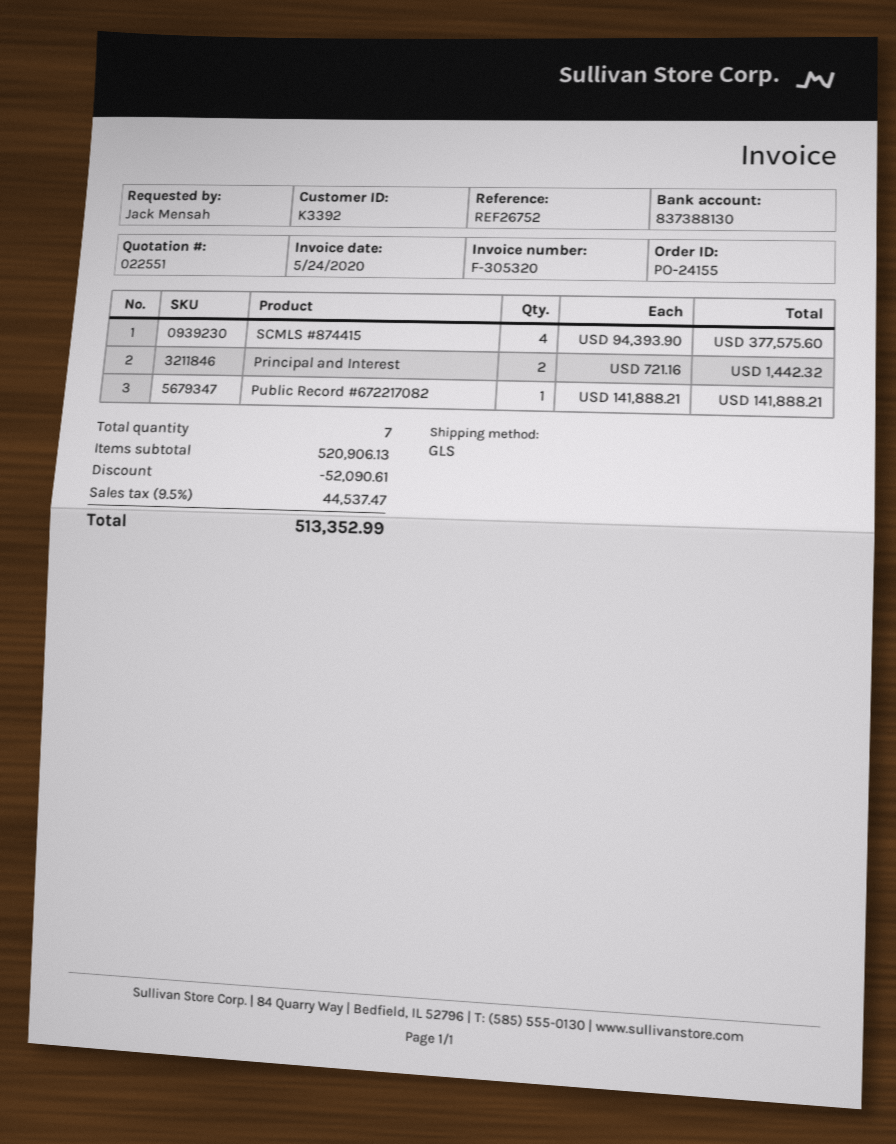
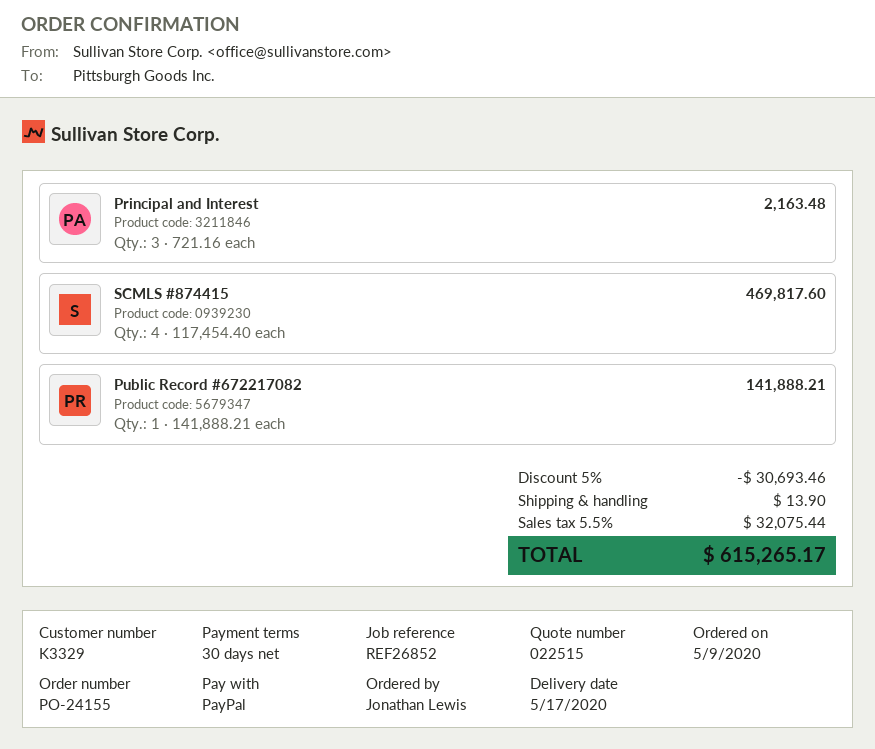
quote number: 022551 -> 022515
customer number: K3392 -> K3329
reference: REF26752 -> REF26852
ordered by: Jack Mensah -> Jonathan Lewis
SCMLS #874415: 4 x 94393.90 = 377575.60 -> 4 x 117454.40 = 469817.60
Principal and Interest: 2 x 721.16 = 1442.32 -> 3 x 721.16 = 2163.48
discount: 52090.61 -> 30693.46
shipping: none -> 13.90
tax: 9.5% = 44537.47 -> 5.5% = 32075.44
total: 513352.99 -> 615265.17

